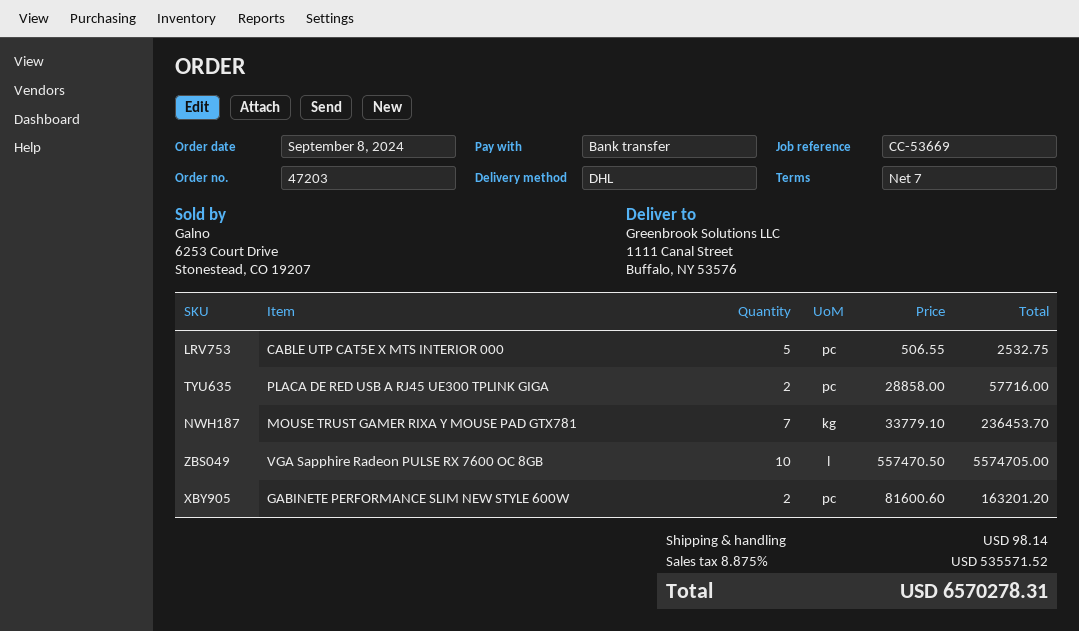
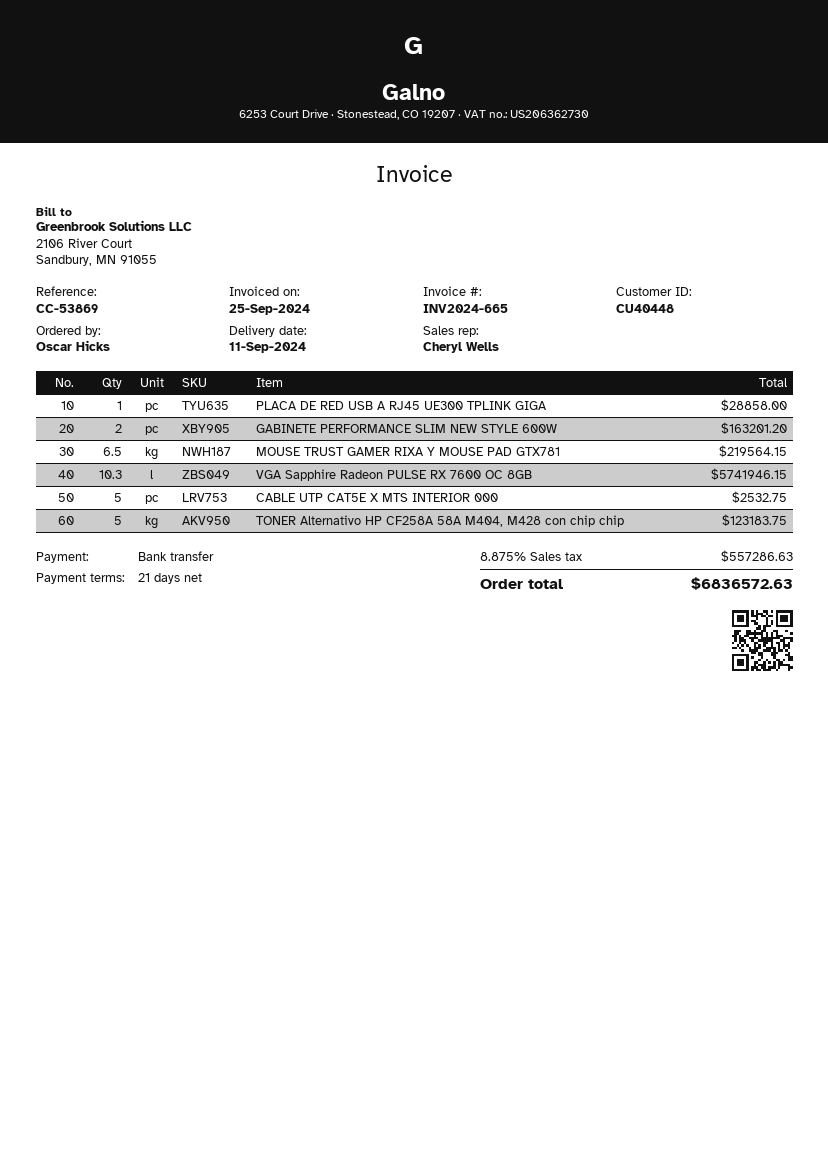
payment terms: 7 days -> 21 days
reference: CC-53669 -> CC-53869
PLACA DE RED USB A RJ45 UE300 TPLINK GIGA: 2 for 57716.00 -> 1 for 28858.00
MOUSE TRUST GAMER RIXA Y MOUSE PAD GTX781: 7 for 236453.70 -> 6.5 for 219564.15
VGA Sapphire Radeon PULSE RX 7600 OC 8GB: 10 for 5574705.00 -> 10.3 for 5741946.15
TONER Alternativo HP CF258A 58A M404, M428 con chip chip: none -> 5 for 123183.75
shipping: 98.14 -> none
tax: 8.875% = 535571.52 -> 8.875% = 557286.63
total: 6570278.31 -> 6836572.63

